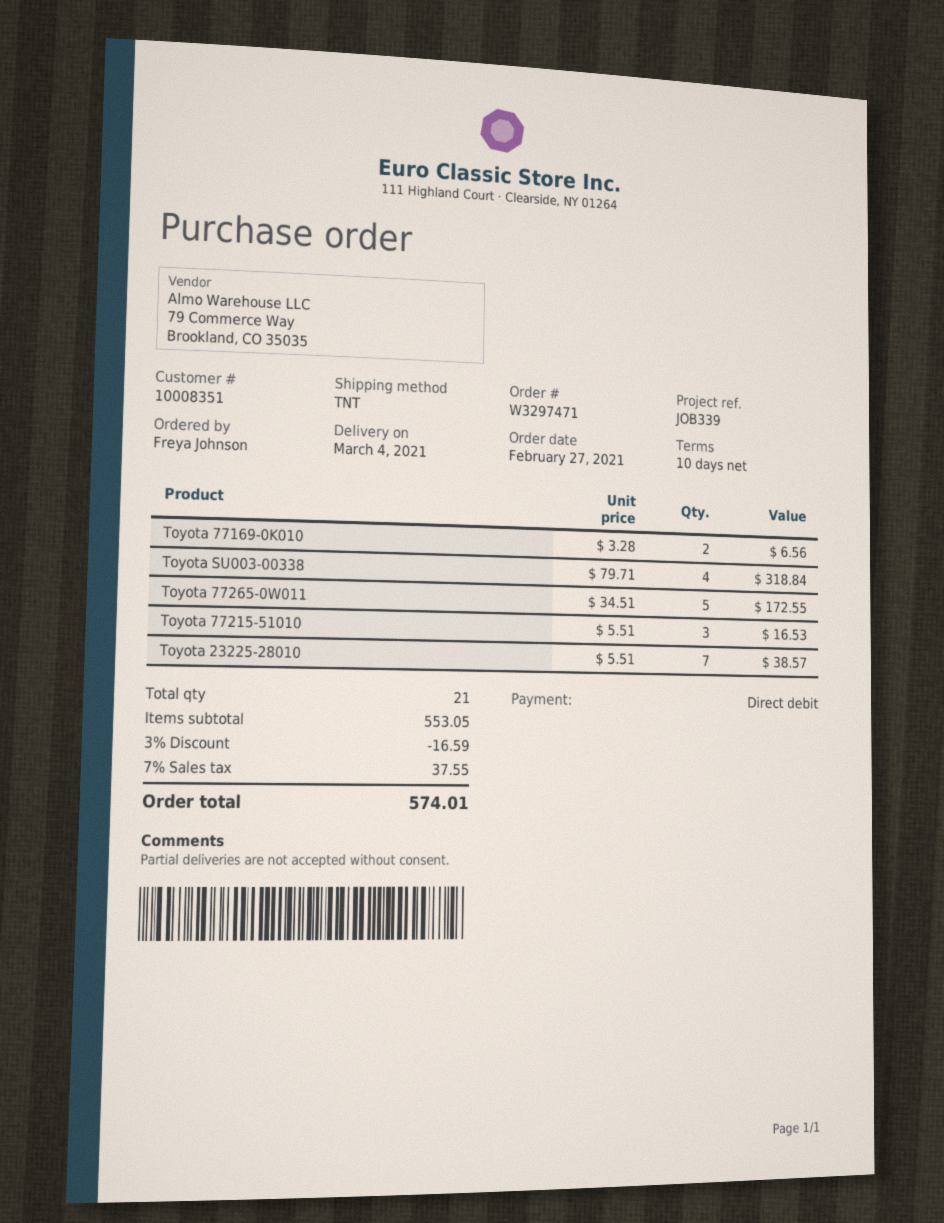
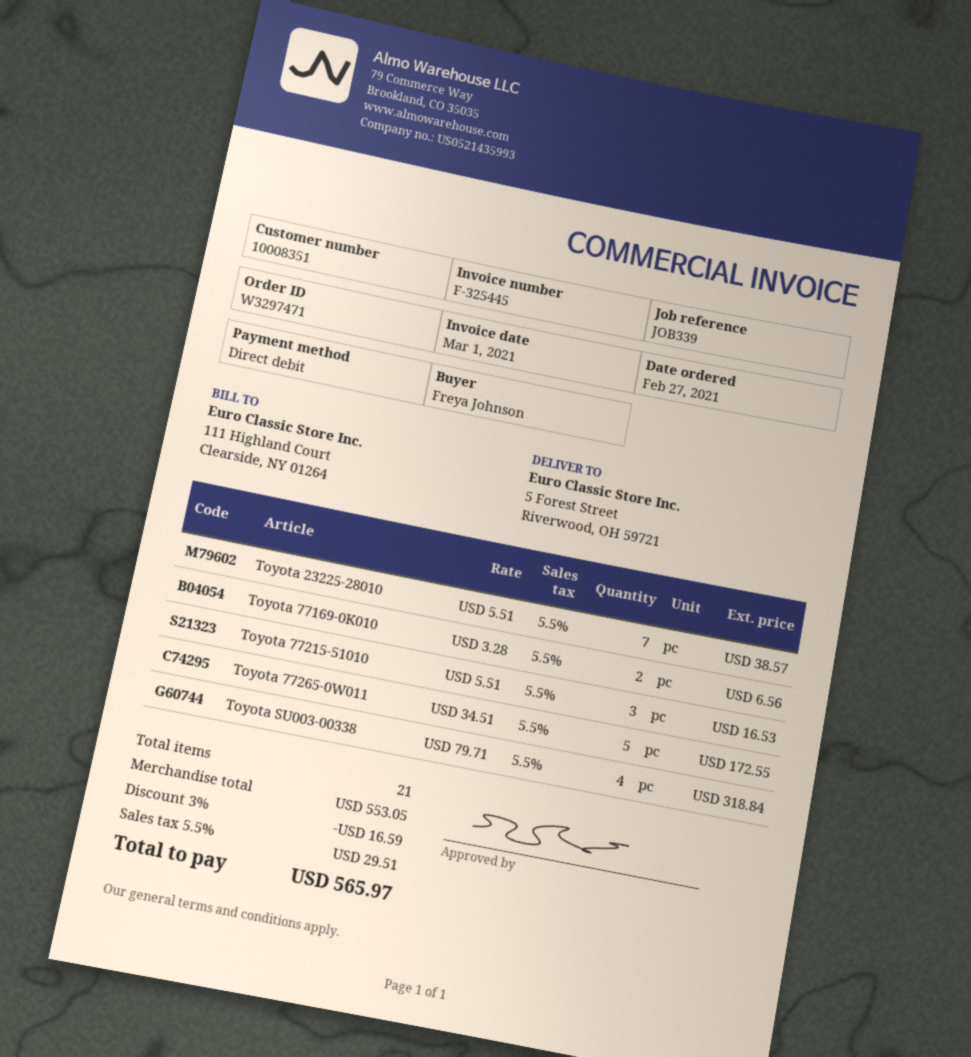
tax: 7% = 37.55 -> 5.5% = 29.51
total: 574.01 -> 565.97

